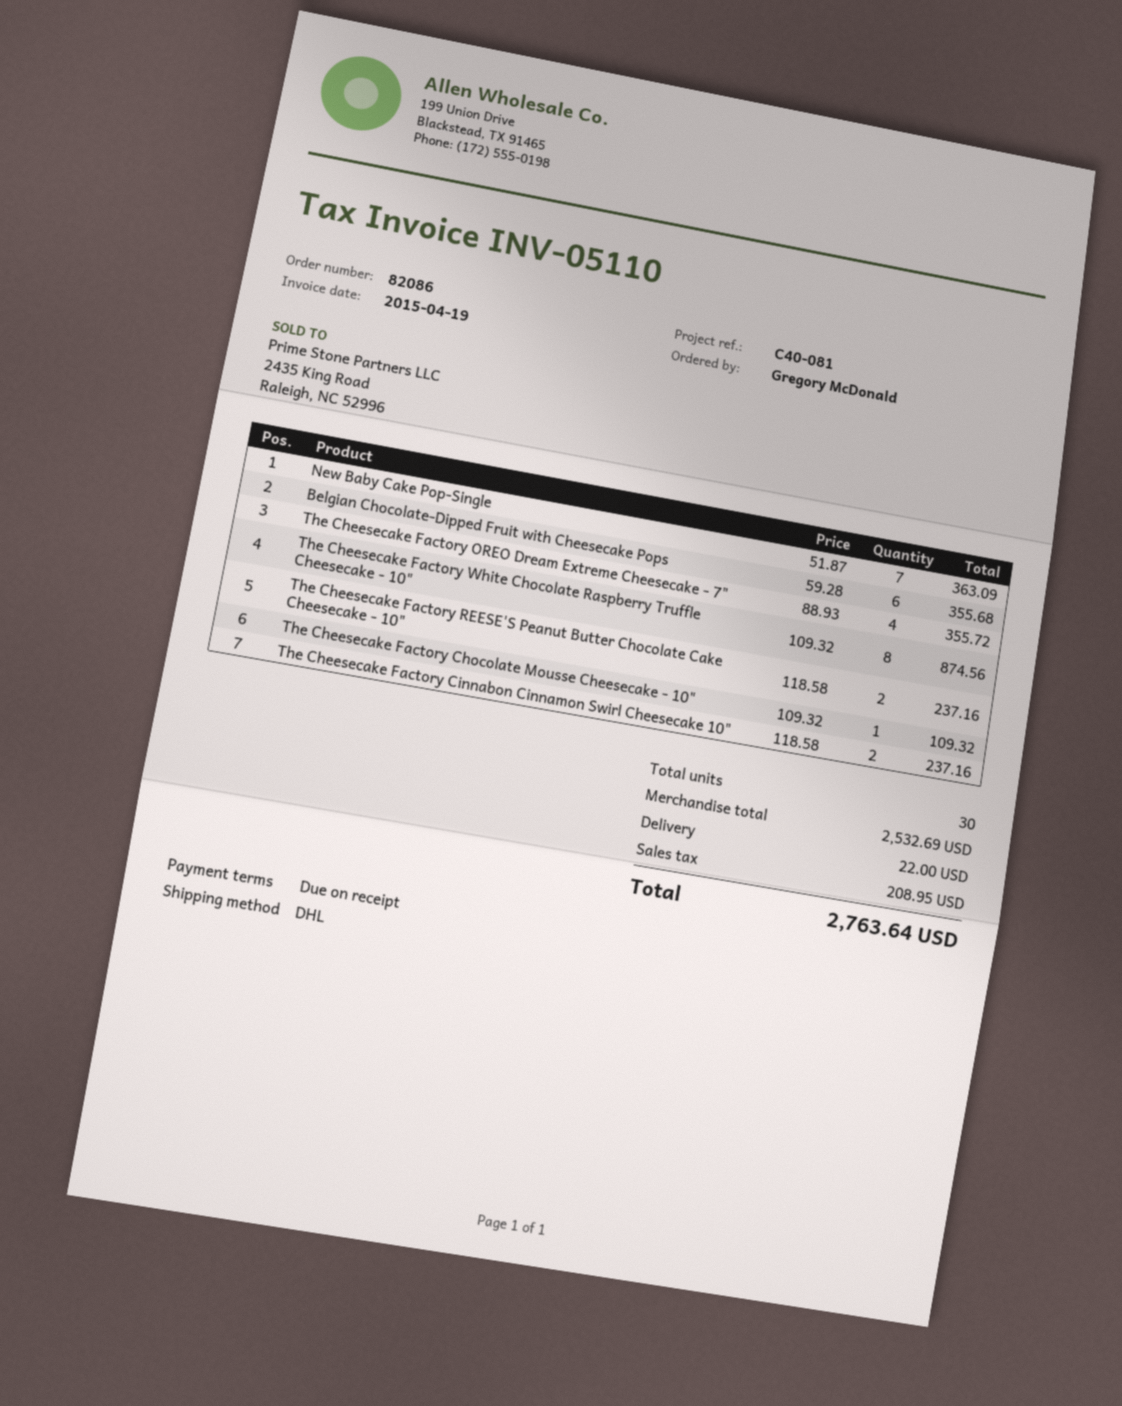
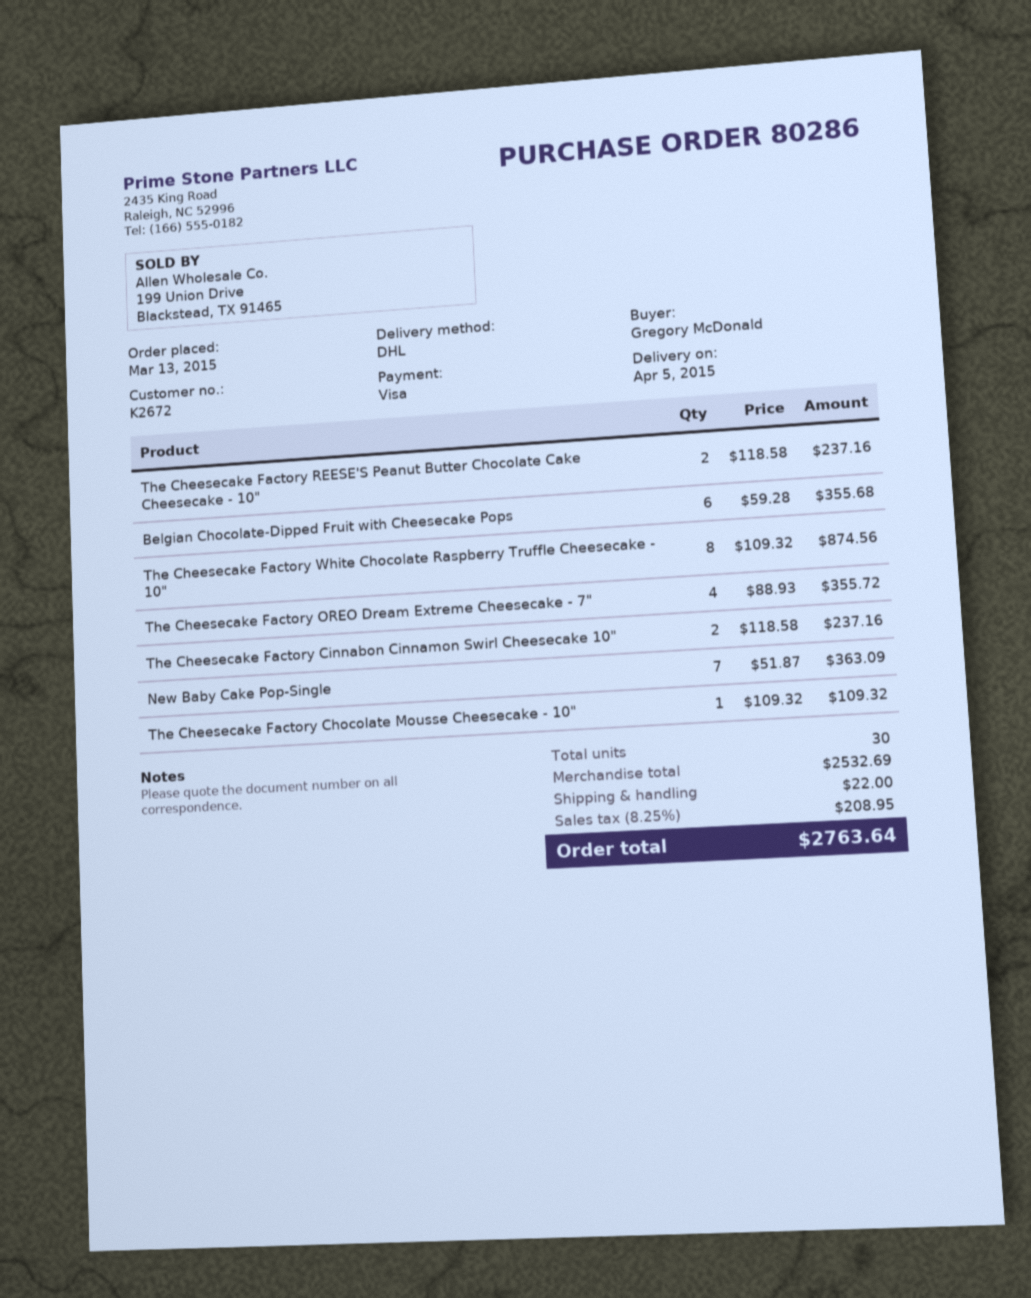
order number: 82086 -> 80286

